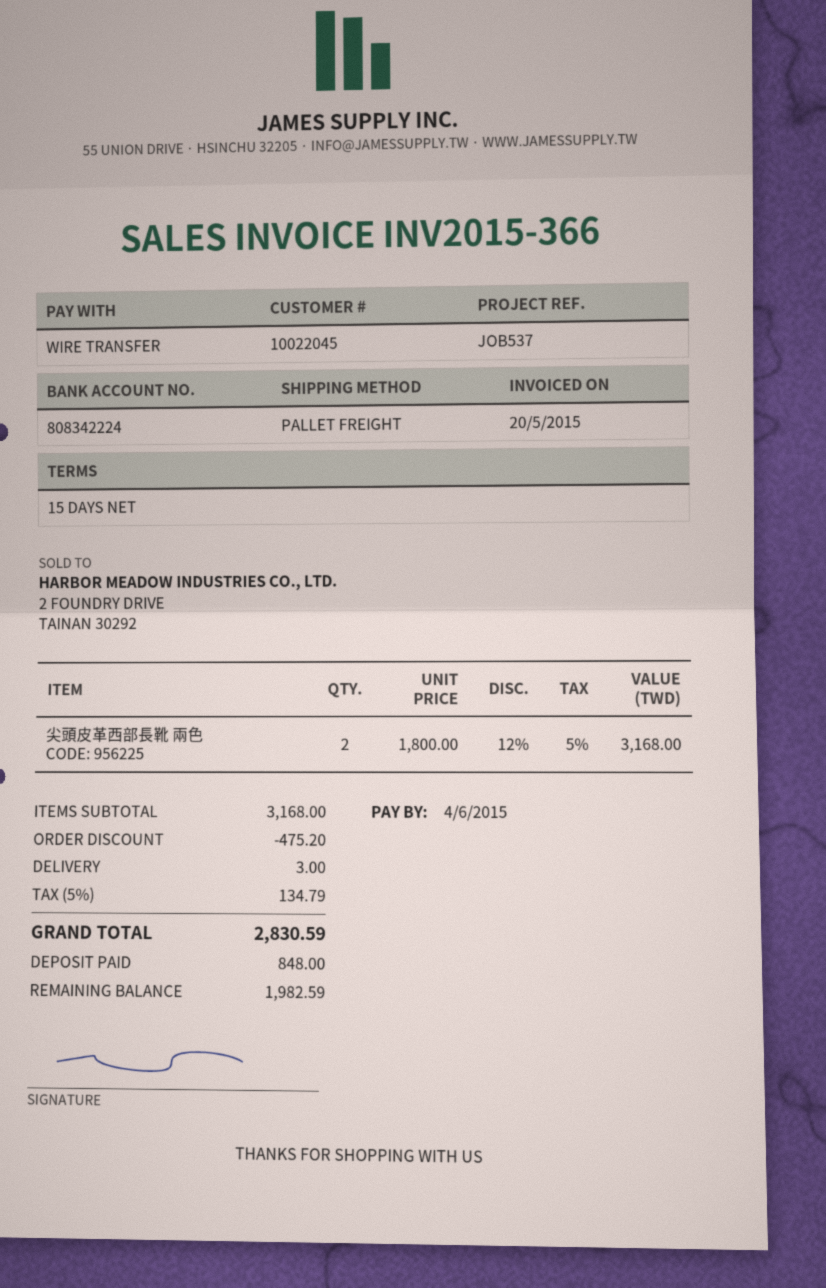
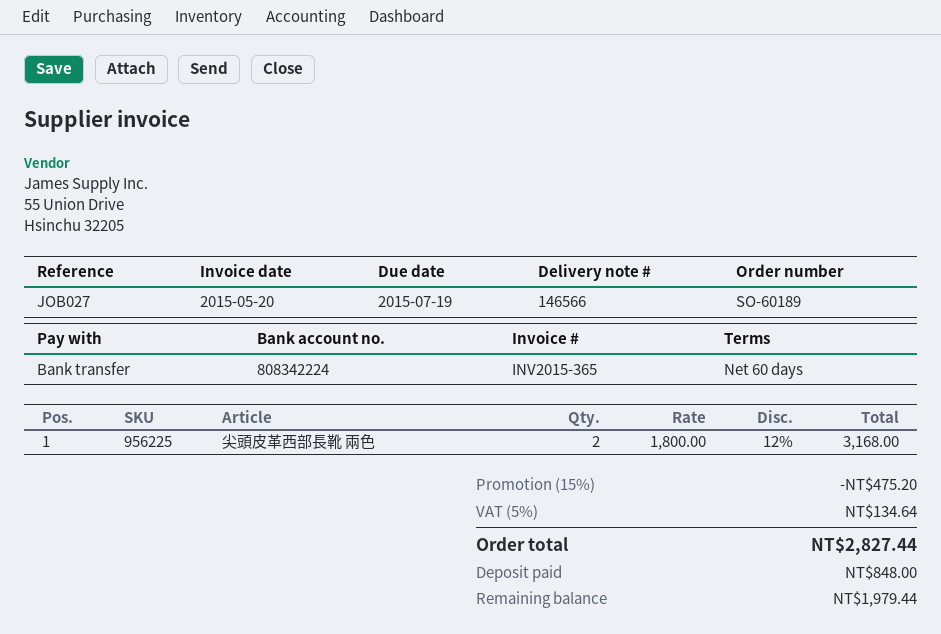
invoice number: INV2015-366 -> INV2015-365
payment terms: 15 days -> 60 days
due date: 2015-06-04 -> 2015-07-19
reference: JOB537 -> JOB027
shipping: 3.00 -> none
tax: 5% = 134.79 -> 5% = 134.64
total: 2830.59 -> 2827.44
balance: 1982.59 -> 1979.44

